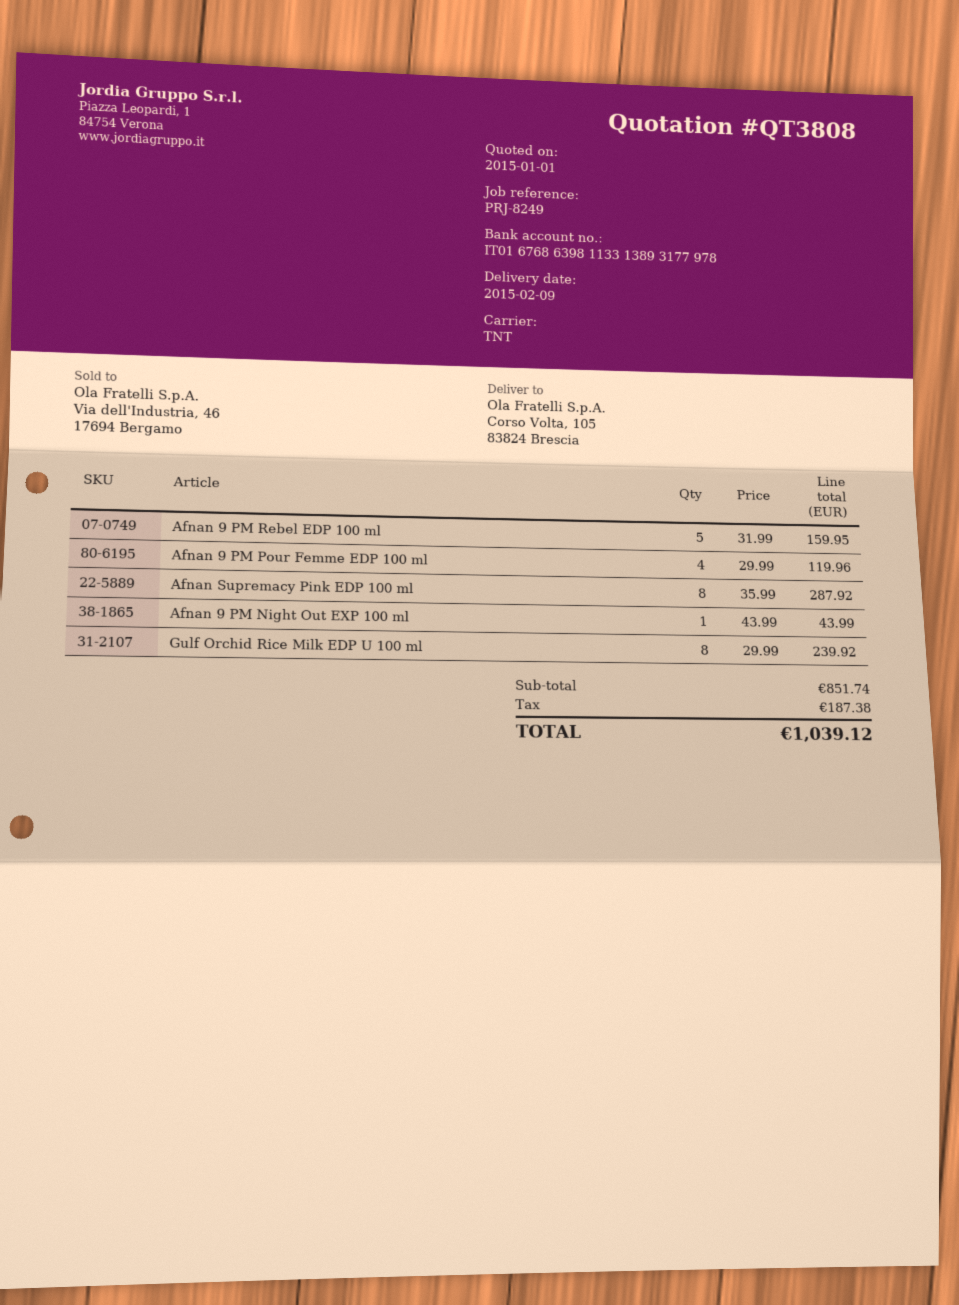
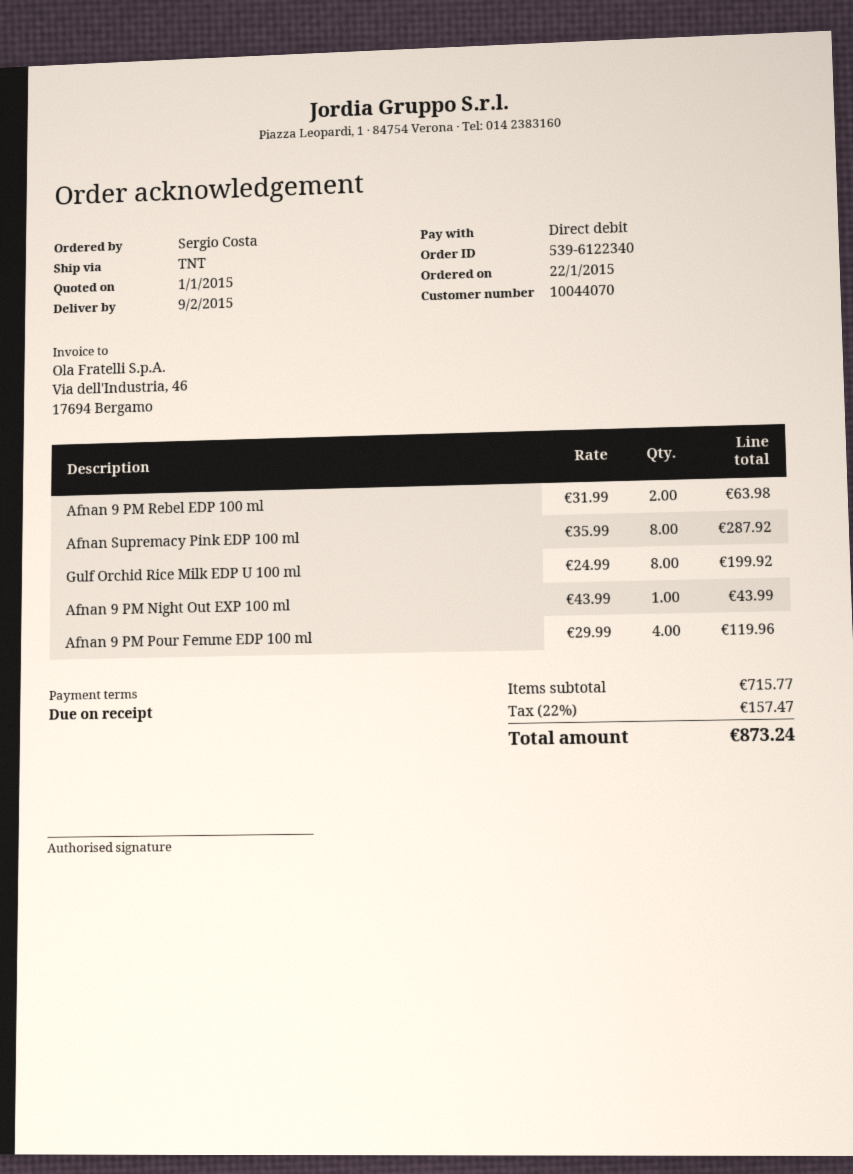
Afnan 9 PM Rebel EDP 100 ml: 5 x 31.99 = 159.95 -> 2 x 31.99 = 63.98
Gulf Orchid Rice Milk EDP U 100 ml: 8 x 29.99 = 239.92 -> 8 x 24.99 = 199.92
subtotal: 851.74 -> 715.77
tax: 187.38 -> 157.47
total: 1039.12 -> 873.24

